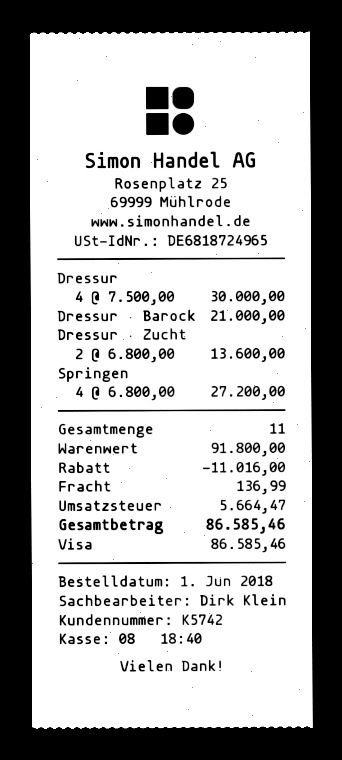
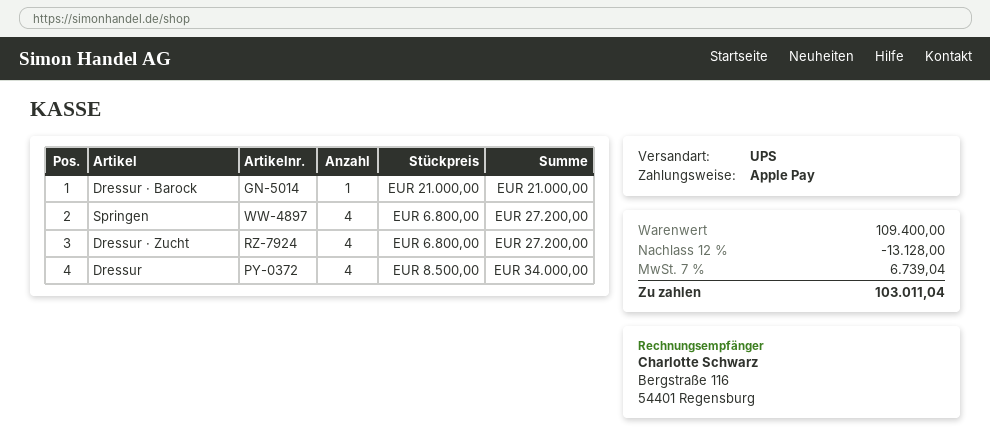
payment method: Visa -> Apple Pay
Dressur: 4 x 7500.00 = 30000.00 -> 4 x 8500.00 = 34000.00
Dressur · Zucht: 2 x 6800.00 = 13600.00 -> 4 x 6800.00 = 27200.00
subtotal: 91800.00 -> 109400.00
discount: 11016.00 -> 13128.00
shipping: 136.99 -> none
tax: 5664.47 -> 6739.04
total: 86585.46 -> 103011.04

